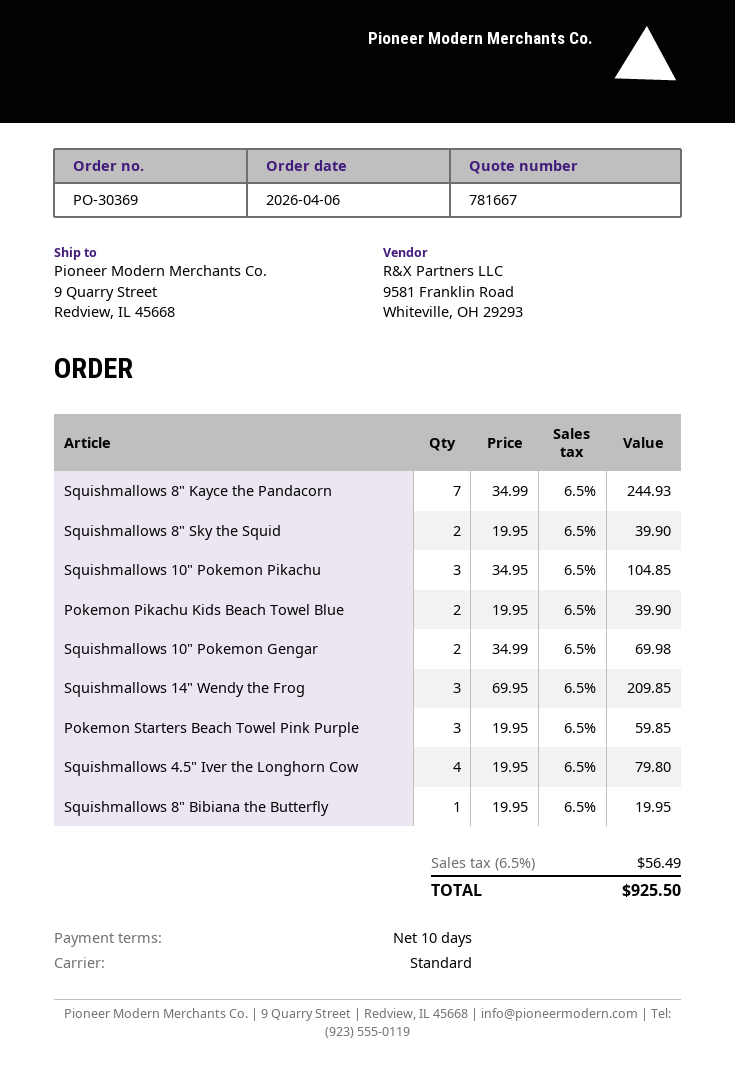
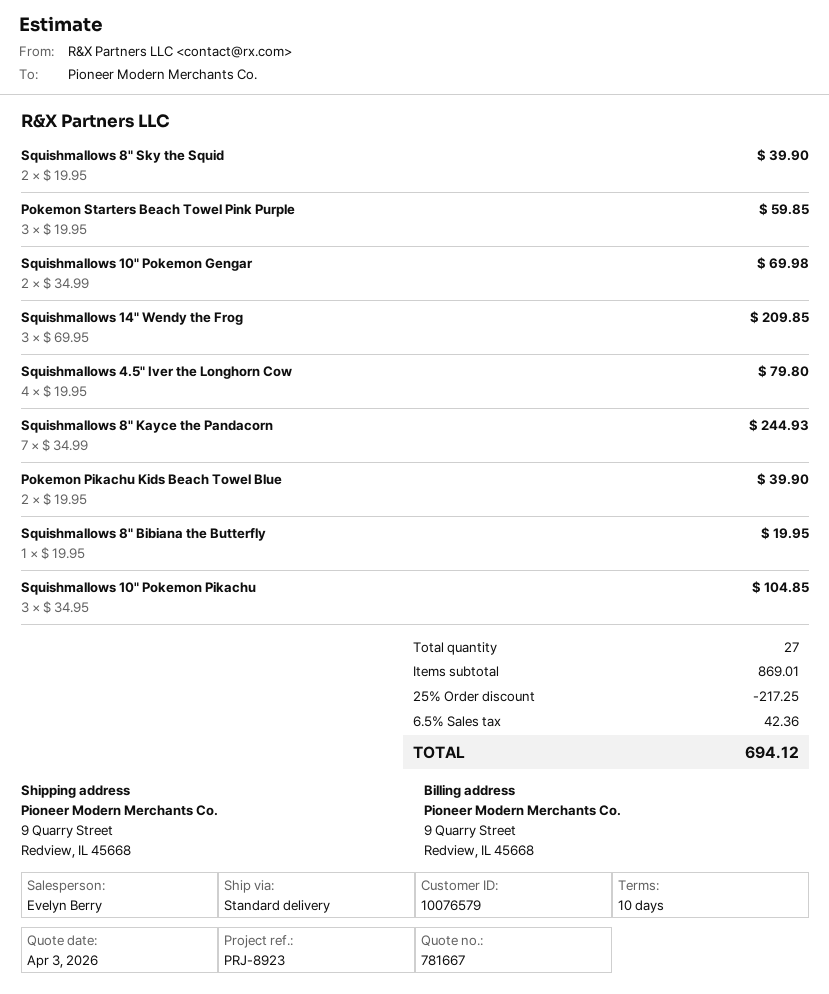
discount: none -> 25% = 217.25
tax: 6.5% = 56.49 -> 6.5% = 42.36
total: 925.50 -> 694.12

